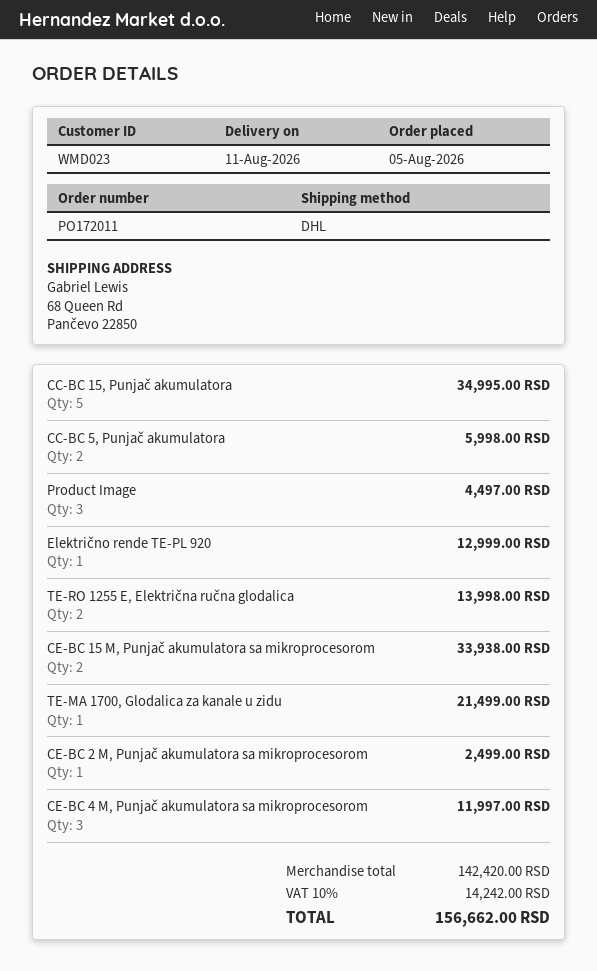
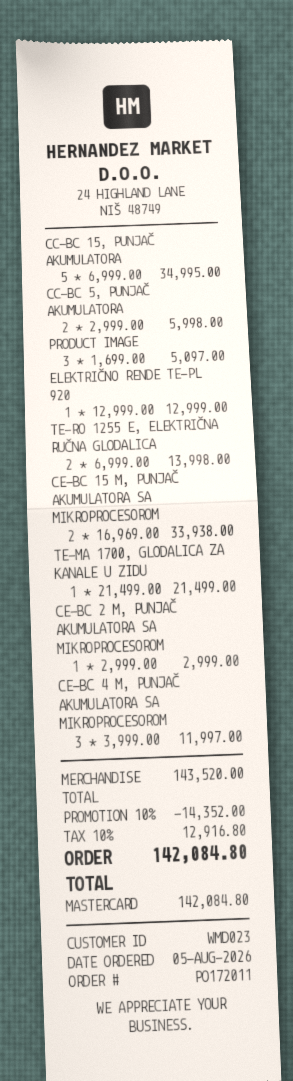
Product Image: 3 for 4497.00 -> 3 for 5097.00
CE-BC 2 M, Punjač akumulatora sa mikroprocesorom: 1 for 2499.00 -> 1 for 2999.00
subtotal: 142420.00 -> 143520.00
discount: none -> 10% = 14352.00
tax: 10% = 14242.00 -> 10% = 12916.80
total: 156662.00 -> 142084.80

